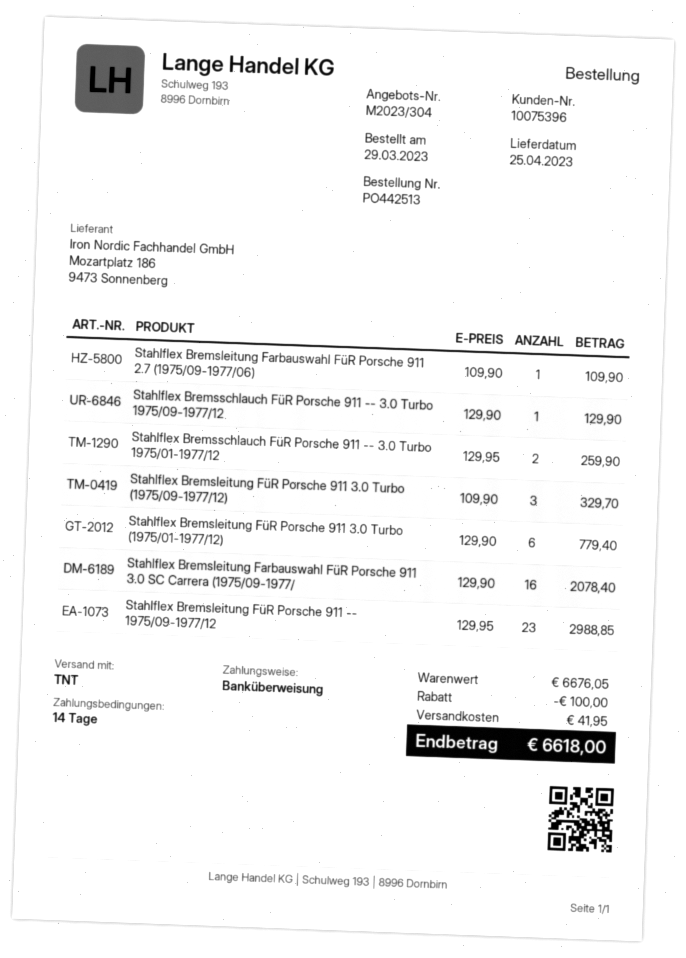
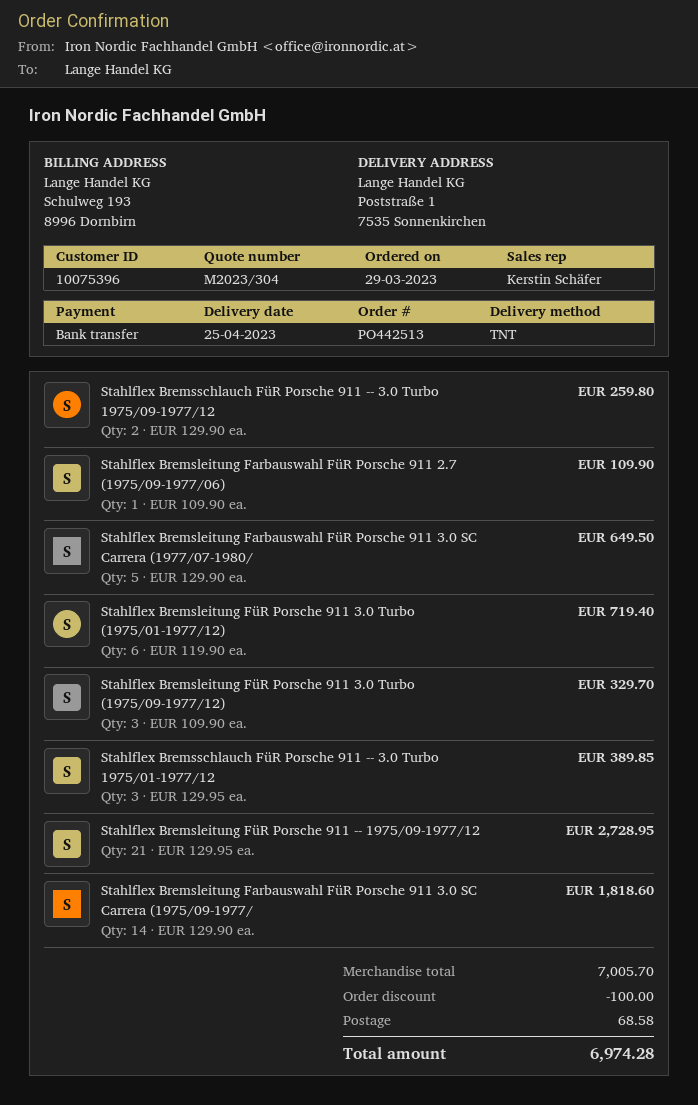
Stahlflex Bremsschlauch FüR Porsche 911 -- 3.0 Turbo 1975/09-1977/12: 1 x 129.90 = 129.90 -> 2 x 129.90 = 259.80
Stahlflex Bremsschlauch FüR Porsche 911 -- 3.0 Turbo 1975/01-1977/12: 2 x 129.95 = 259.90 -> 3 x 129.95 = 389.85
Stahlflex Bremsleitung FüR Porsche 911 3.0 Turbo (1975/01-1977/12): 6 x 129.90 = 779.40 -> 6 x 119.90 = 719.40
Stahlflex Bremsleitung Farbauswahl FüR Porsche 911 3.0 SC Carrera (1975/09-1977/: 16 x 129.90 = 2078.40 -> 14 x 129.90 = 1818.60
Stahlflex Bremsleitung FüR Porsche 911 -- 1975/09-1977/12: 23 x 129.95 = 2988.85 -> 21 x 129.95 = 2728.95
Stahlflex Bremsleitung Farbauswahl FüR Porsche 911 3.0 SC Carrera (1977/07-1980/: none -> 5 x 129.90 = 649.50
subtotal: 6676.05 -> 7005.70
shipping: 41.95 -> 68.58
total: 6618.00 -> 6974.28

